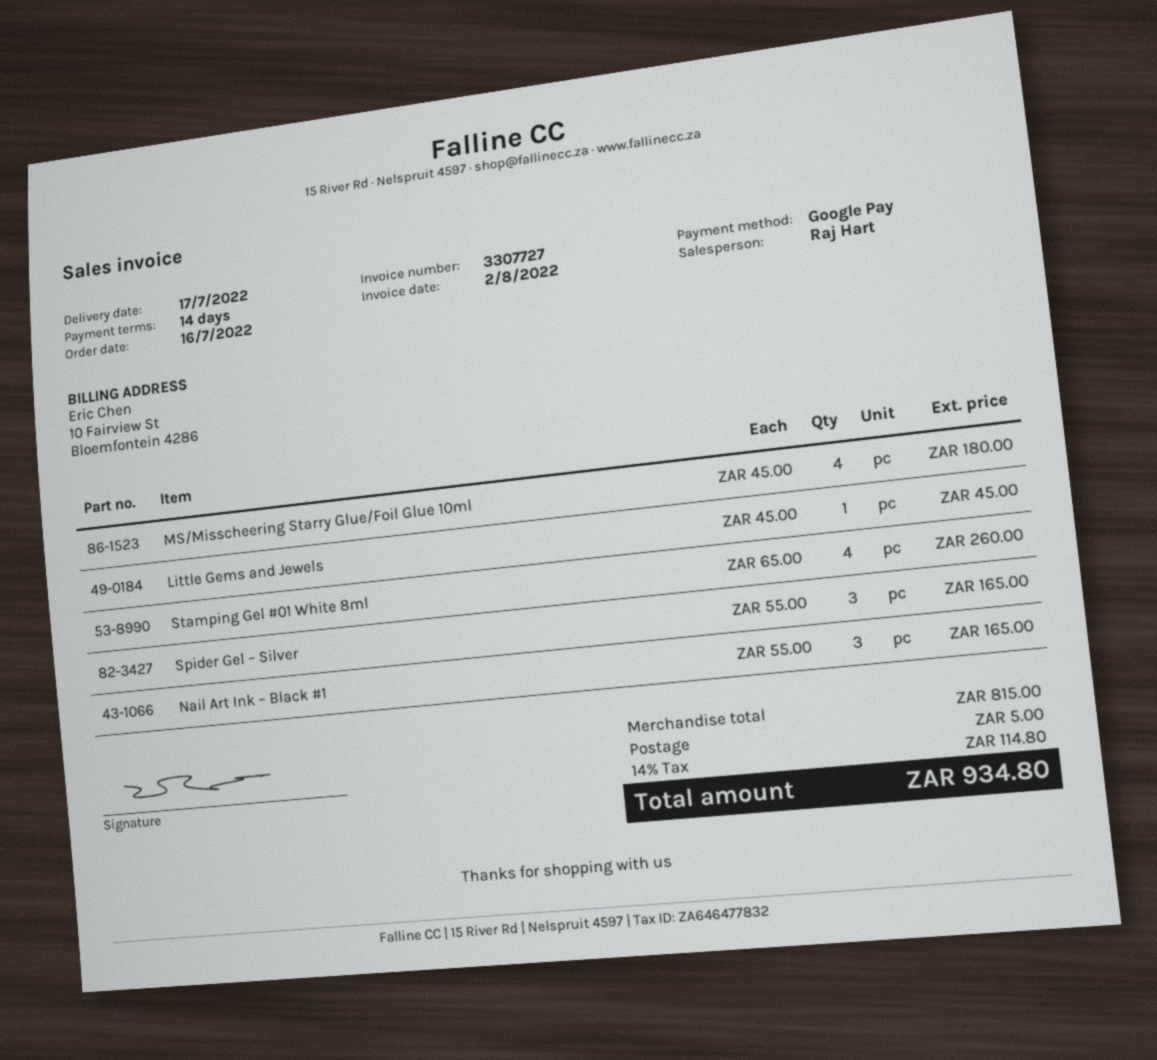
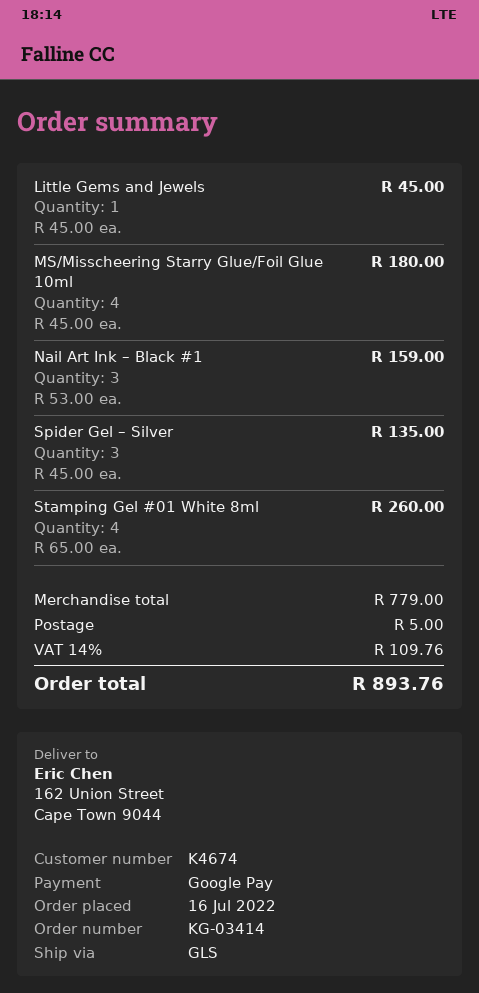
Spider Gel – Silver: 3 x 55.00 = 165.00 -> 3 x 45.00 = 135.00
Nail Art Ink – Black #1: 3 x 55.00 = 165.00 -> 3 x 53.00 = 159.00
subtotal: 815.00 -> 779.00
tax: 14% = 114.80 -> 14% = 109.76
total: 934.80 -> 893.76

